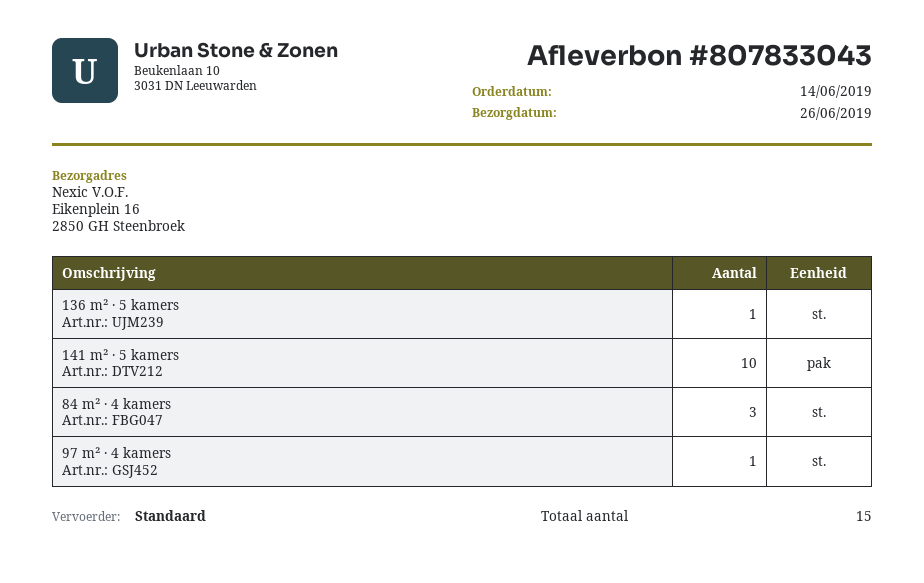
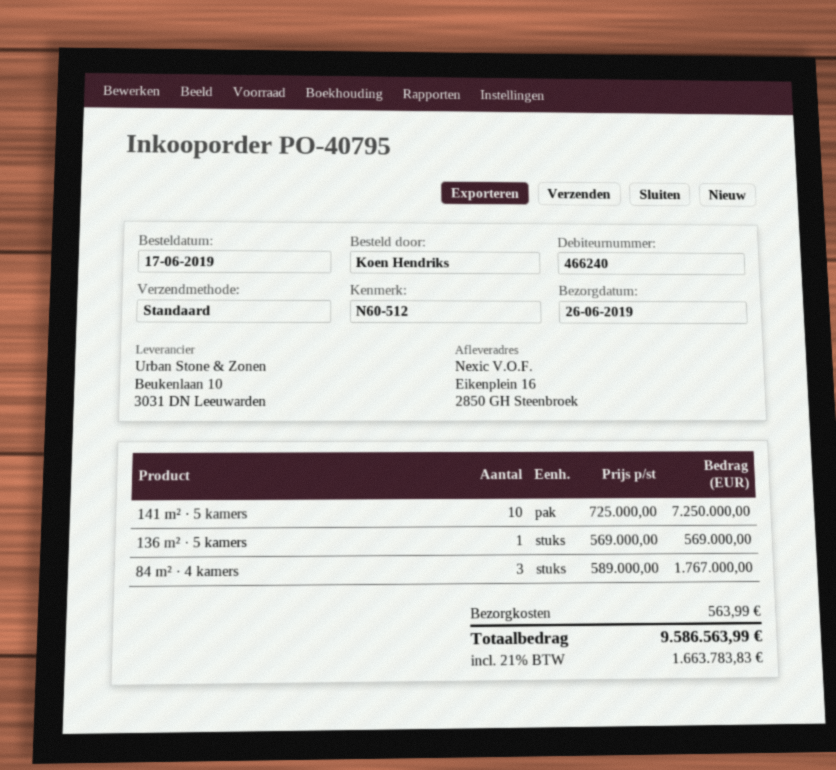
order date: 2019-06-14 -> 2019-06-17
97 m² · 4 kamers: 1 -> none

